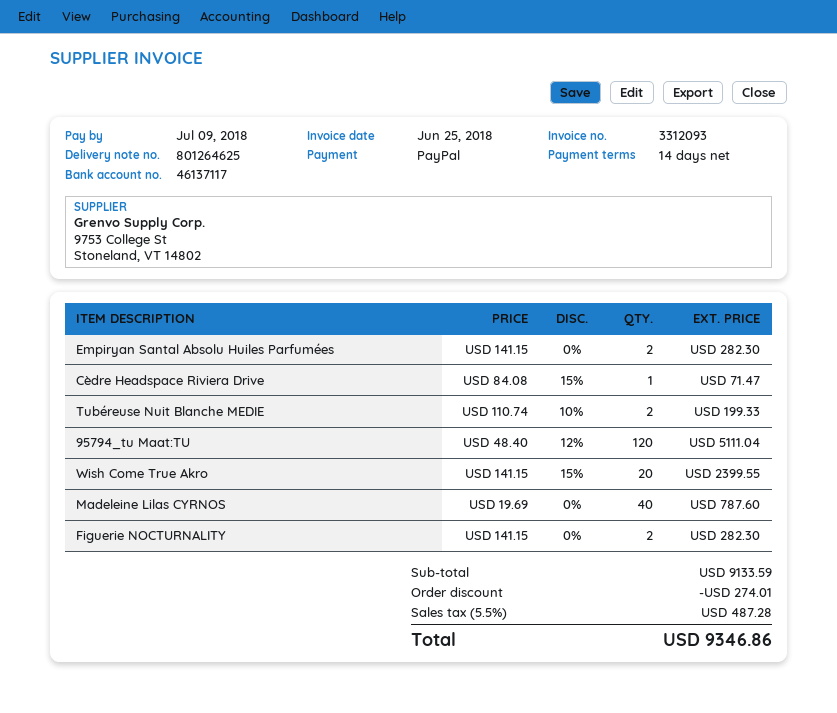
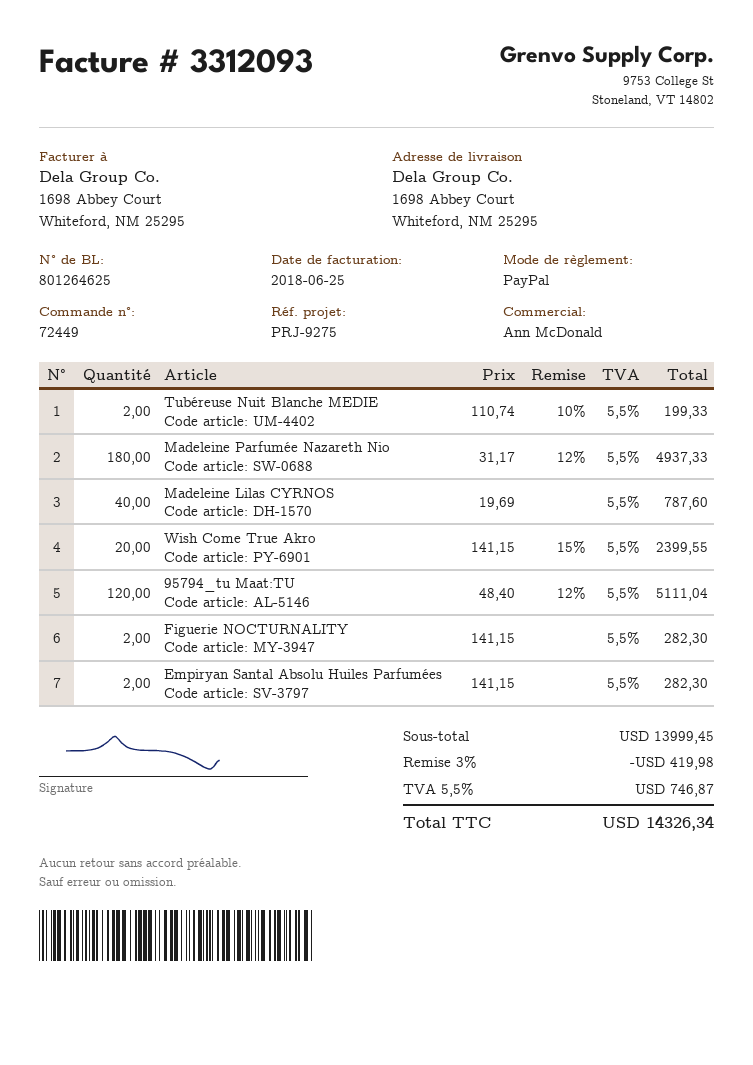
Cèdre Headspace Riviera Drive: 1 x 84.08 - 15% = 71.47 -> none
Madeleine Parfumée Nazareth Nio: none -> 180 x 31.17 - 12% = 4937.33
subtotal: 9133.59 -> 13999.45
discount: 274.01 -> 419.98
tax: 5.5% = 487.28 -> 5.5% = 746.87
total: 9346.86 -> 14326.34

